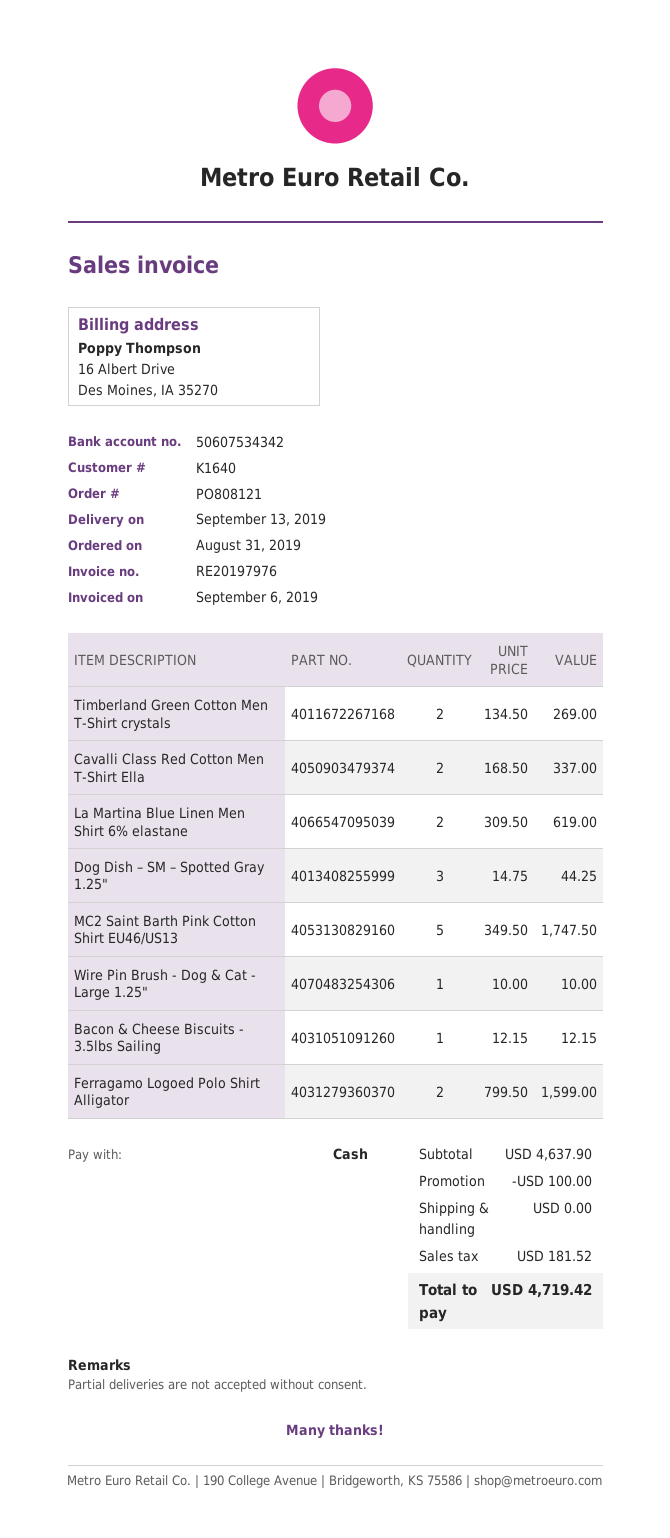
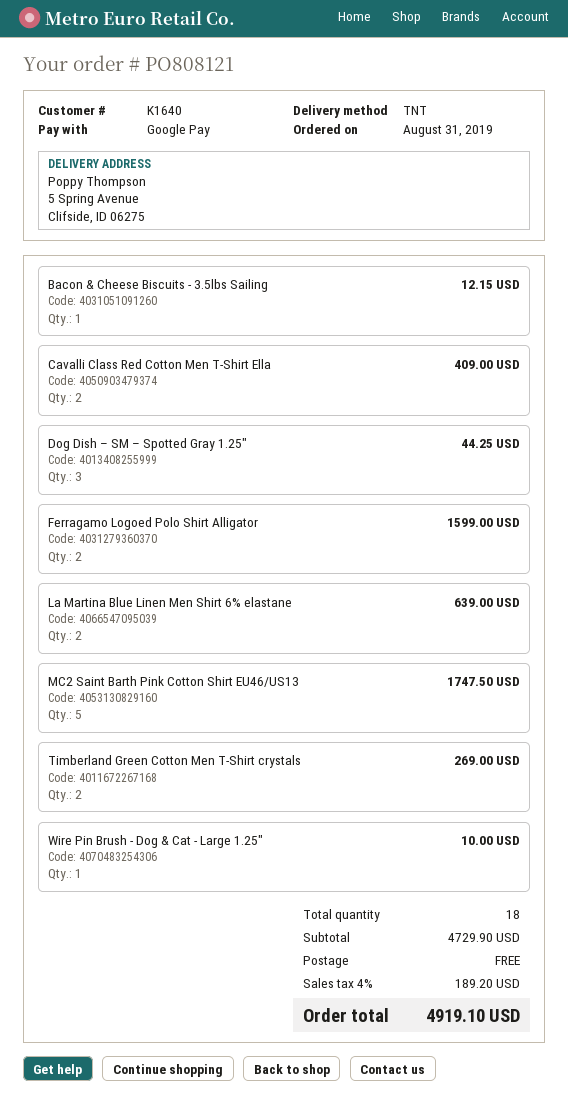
payment method: cash -> Google Pay
Cavalli Class Red Cotton Men T-Shirt Ella: 2 for 337.00 -> 2 for 409.00
La Martina Blue Linen Men Shirt 6% elastane: 2 for 619.00 -> 2 for 639.00
subtotal: 4637.90 -> 4729.90
discount: 100.00 -> none
tax: 181.52 -> 189.20
total: 4719.42 -> 4919.10

